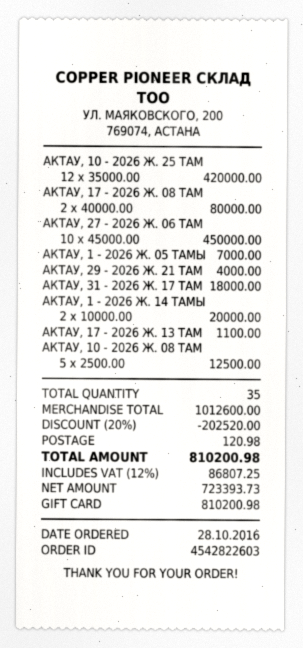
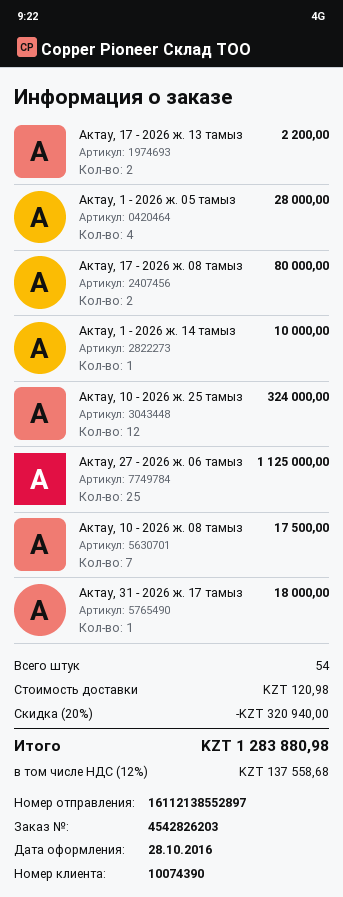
order number: 4542822603 -> 4542826203
АКТАУ, 10 - 2026 Ж. 25 ТАМ: 12 for 420000.00 -> 12 for 324000.00
АКТАУ, 27 - 2026 Ж. 06 ТАМ: 10 for 450000.00 -> 25 for 1125000.00
АКТАУ, 1 - 2026 Ж. 05 ТАМЫ: 1 for 7000.00 -> 4 for 28000.00
АКТАУ, 29 - 2026 Ж. 21 ТАМ: 1 for 4000.00 -> none
АКТАУ, 1 - 2026 Ж. 14 ТАМЫ: 2 for 20000.00 -> 1 for 10000.00
АКТАУ, 17 - 2026 Ж. 13 ТАМ: 1 for 1100.00 -> 2 for 2200.00
АКТАУ, 10 - 2026 Ж. 08 ТАМ: 5 for 12500.00 -> 7 for 17500.00
total quantity: 35 -> 54
discount: 20% = 202520.00 -> 20% = 320940.00
tax: 12% = 86807.25 -> 12% = 137558.68
total: 810200.98 -> 1283880.98

